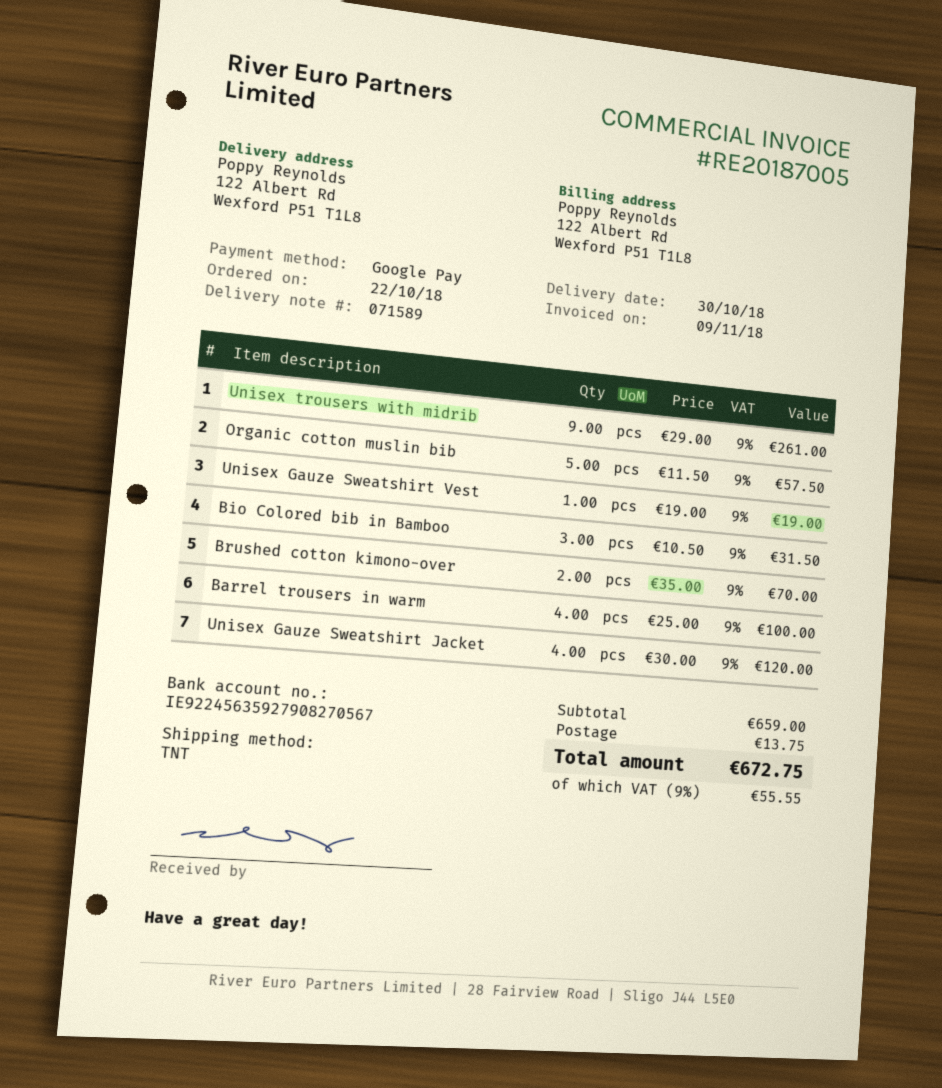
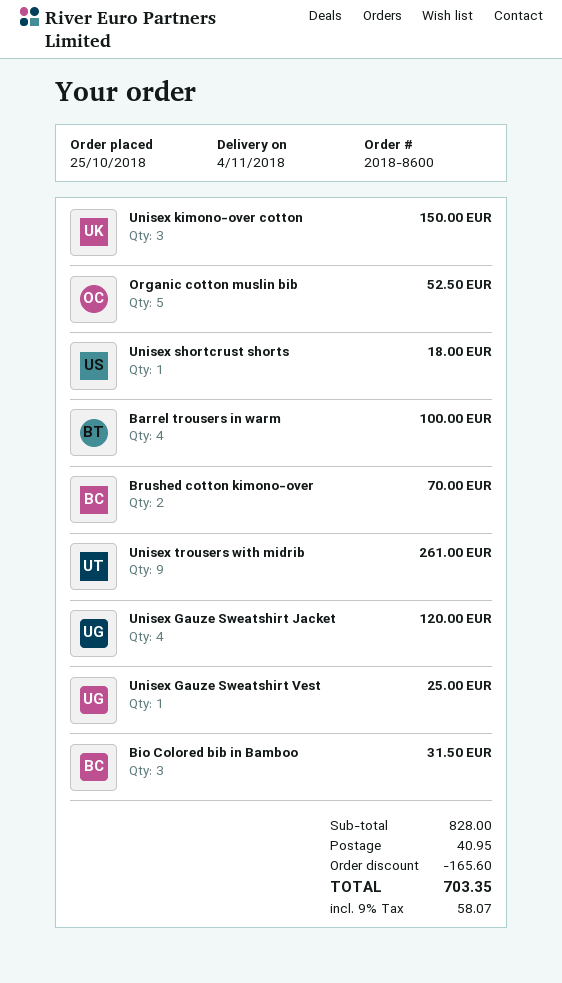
order date: 2018-10-22 -> 2018-10-25
delivery date: 2018-10-30 -> 2018-11-04
Organic cotton muslin bib: 5 for 57.50 -> 5 for 52.50
Unisex Gauze Sweatshirt Vest: 1 for 19.00 -> 1 for 25.00
Unisex kimono-over cotton: none -> 3 for 150.00
Unisex shortcrust shorts: none -> 1 for 18.00
subtotal: 659.00 -> 828.00
discount: none -> 165.60
shipping: 13.75 -> 40.95
tax: 9% = 55.55 -> 9% = 58.07
total: 672.75 -> 703.35

